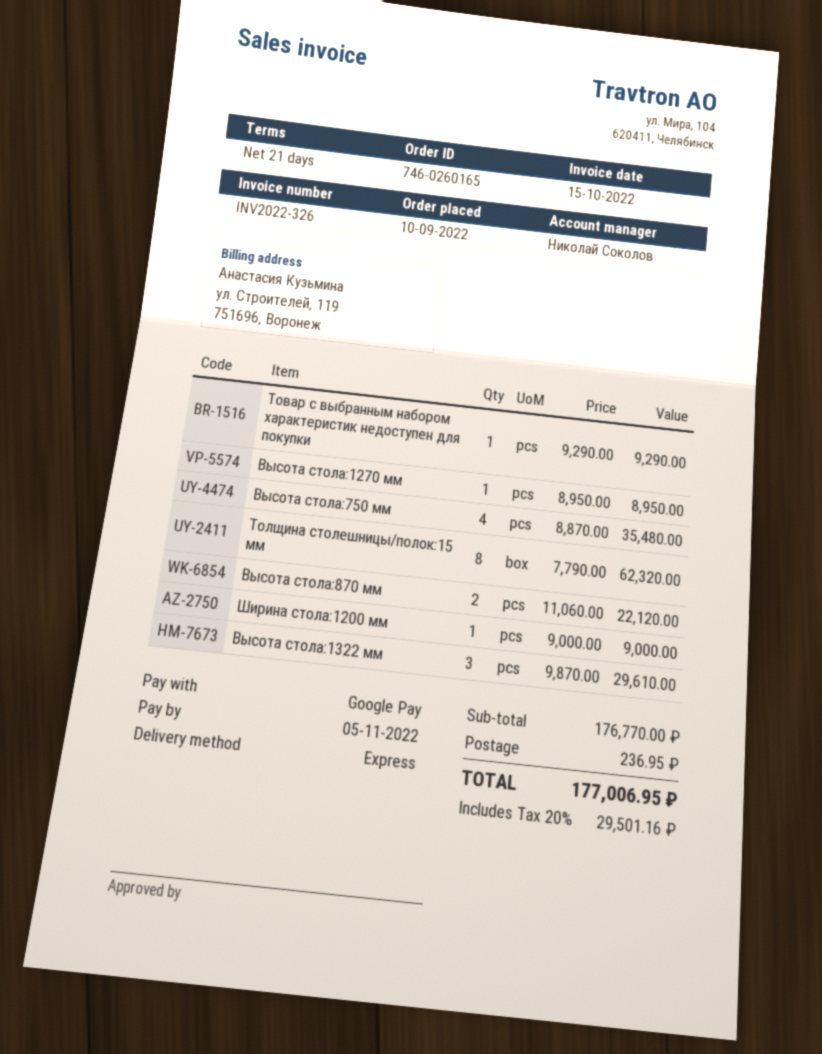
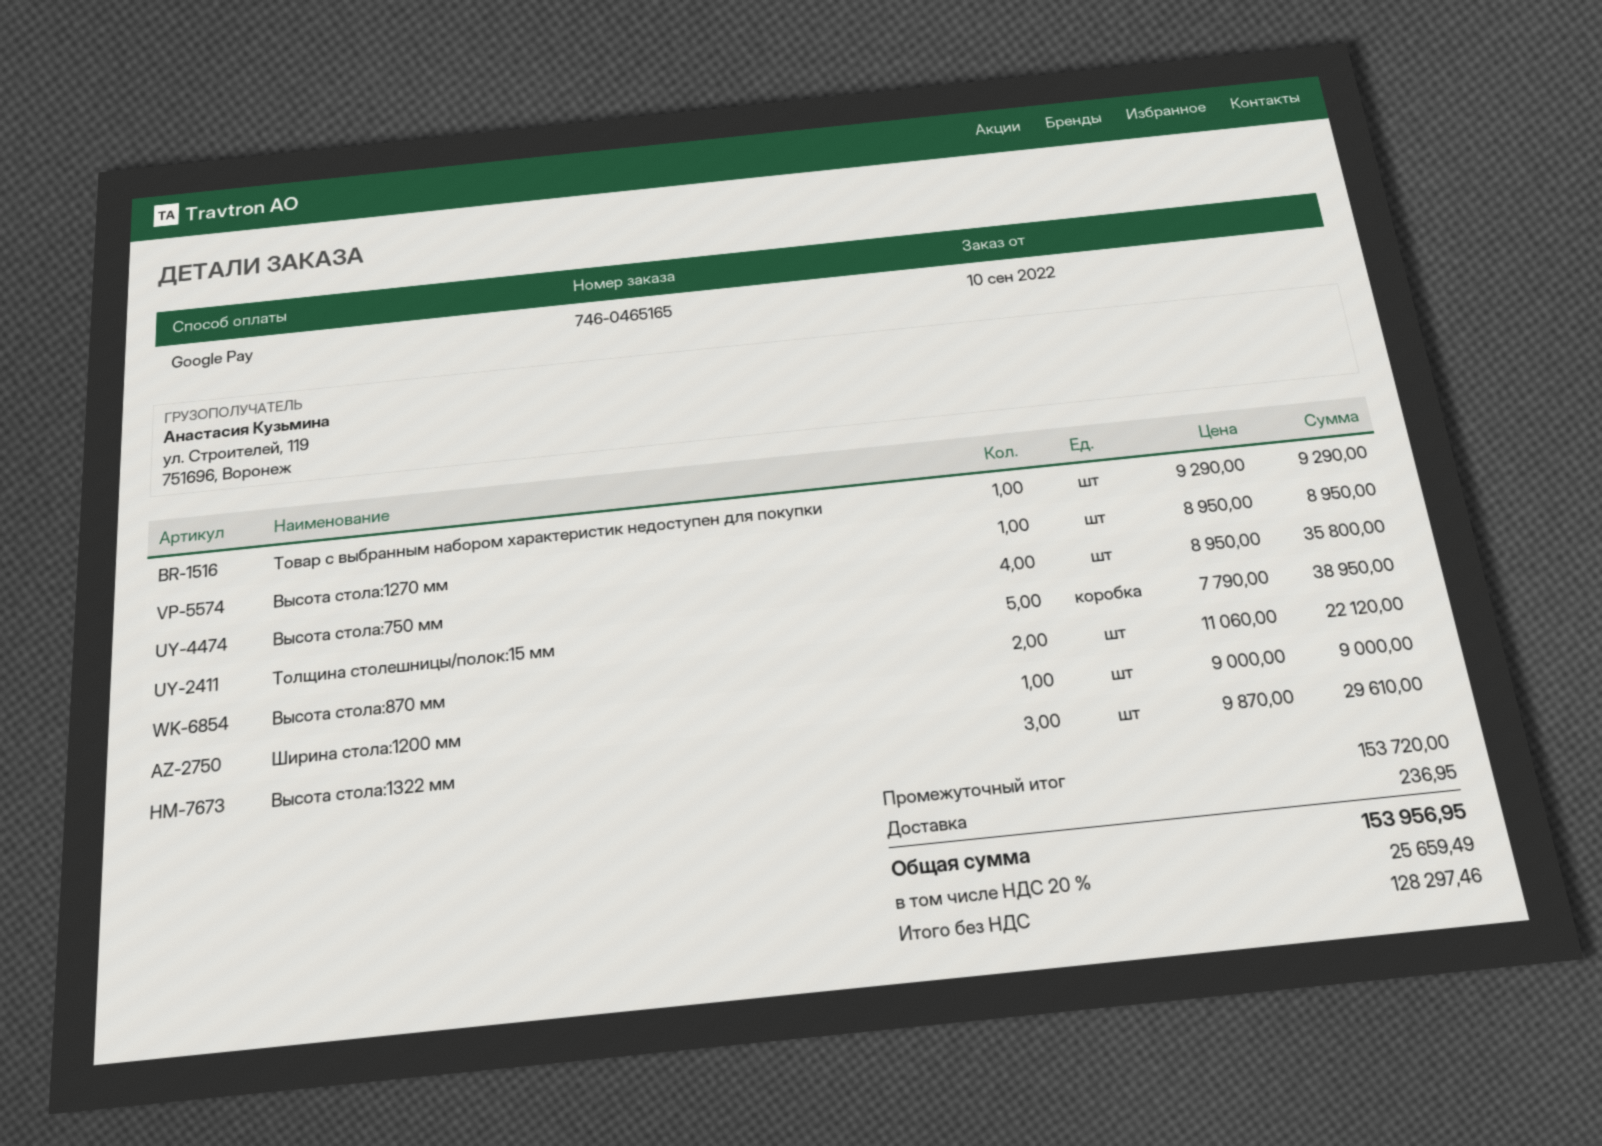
order number: 746-0260165 -> 746-0465165
Высота стола:750 мм: 4 x 8870.00 = 35480.00 -> 4 x 8950.00 = 35800.00
Толщина столешницы/полок:15 мм: 8 x 7790.00 = 62320.00 -> 5 x 7790.00 = 38950.00
subtotal: 176770.00 -> 153720.00
tax: 20% = 29501.16 -> 20% = 25659.49
total: 177006.95 -> 153956.95

